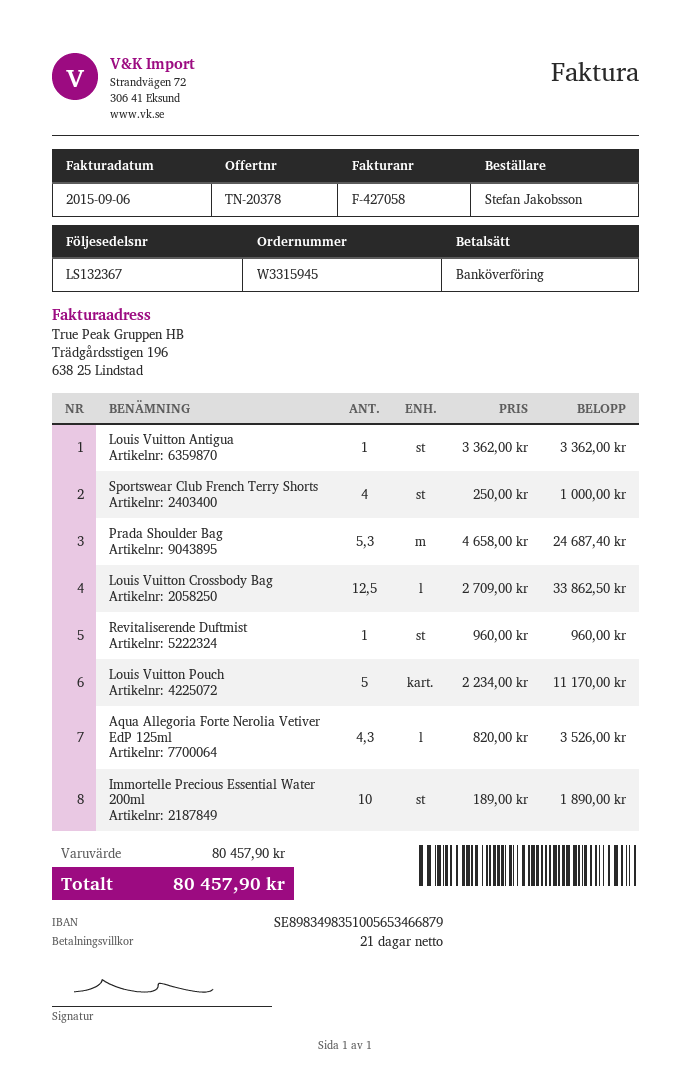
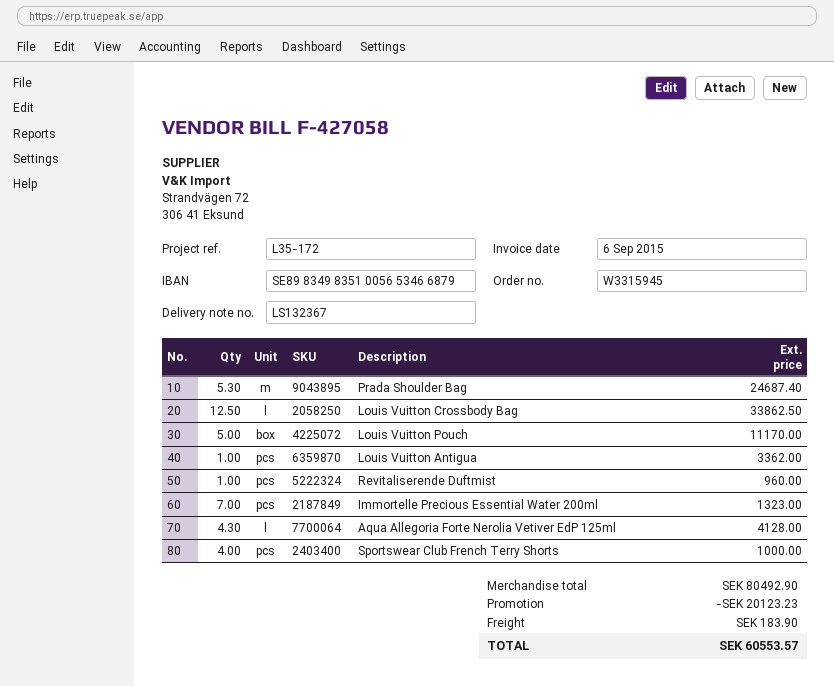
Aqua Allegoria Forte Nerolia Vetiver EdP 125ml: 4.3 for 3526.00 -> 4.3 for 4128.00
Immortelle Precious Essential Water 200ml: 10 for 1890.00 -> 7 for 1323.00
subtotal: 80457.90 -> 80492.90
discount: none -> 20123.23
shipping: none -> 183.90
total: 80457.90 -> 60553.57

